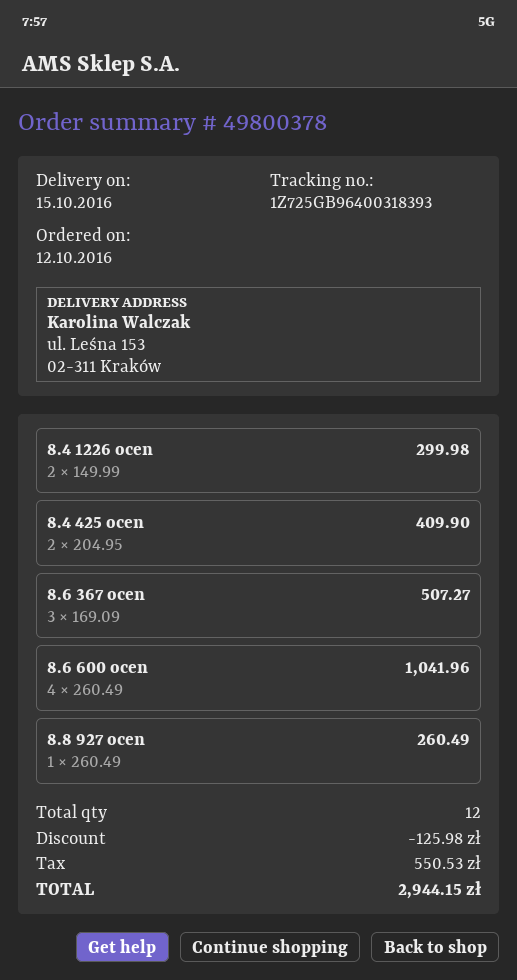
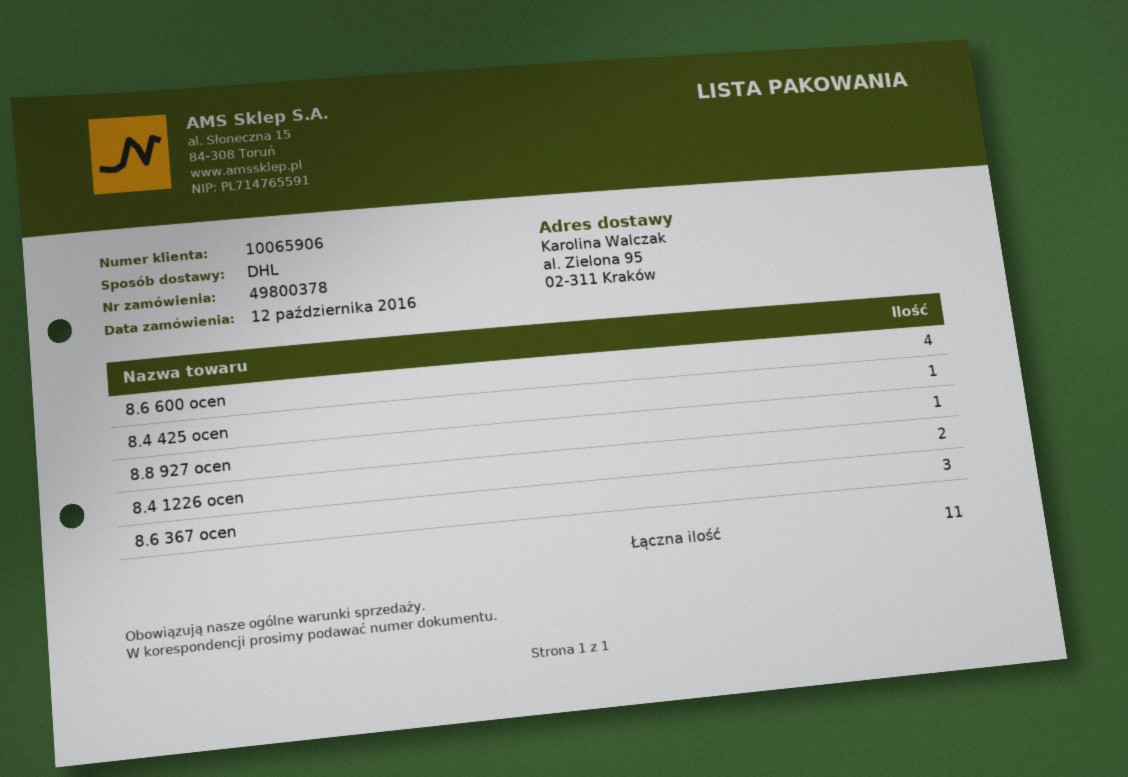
ship to: ul. Leśna 153, 02-311 Kraków -> al. Zielona 95, 02-311 Kraków
8.4 425 ocen: 2 -> 1
total quantity: 12 -> 11

